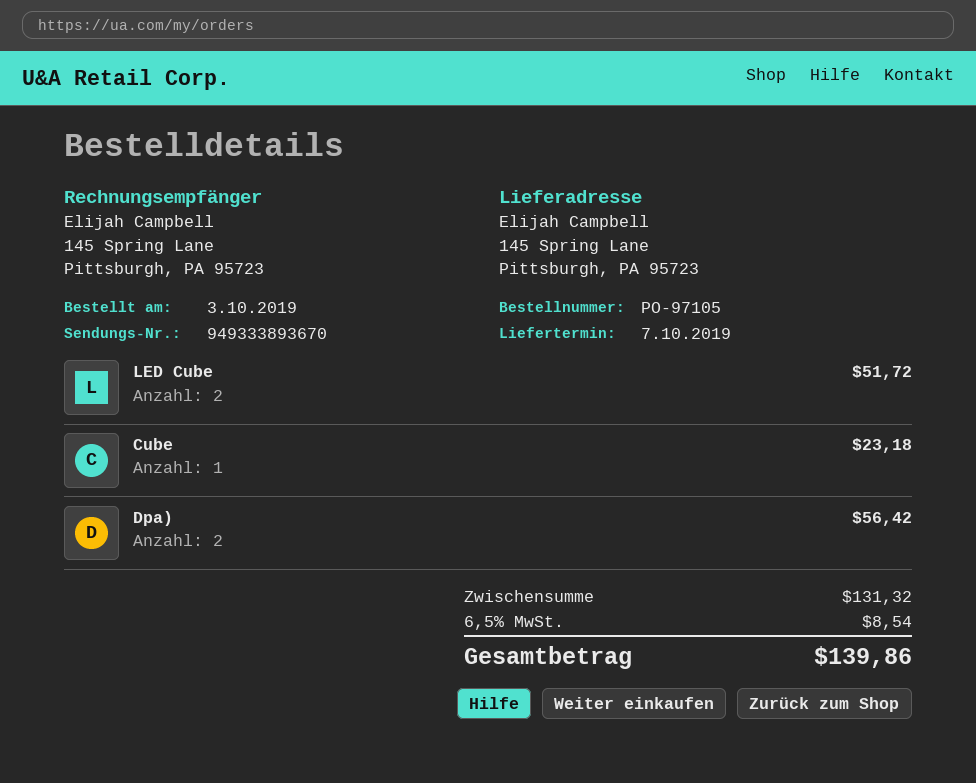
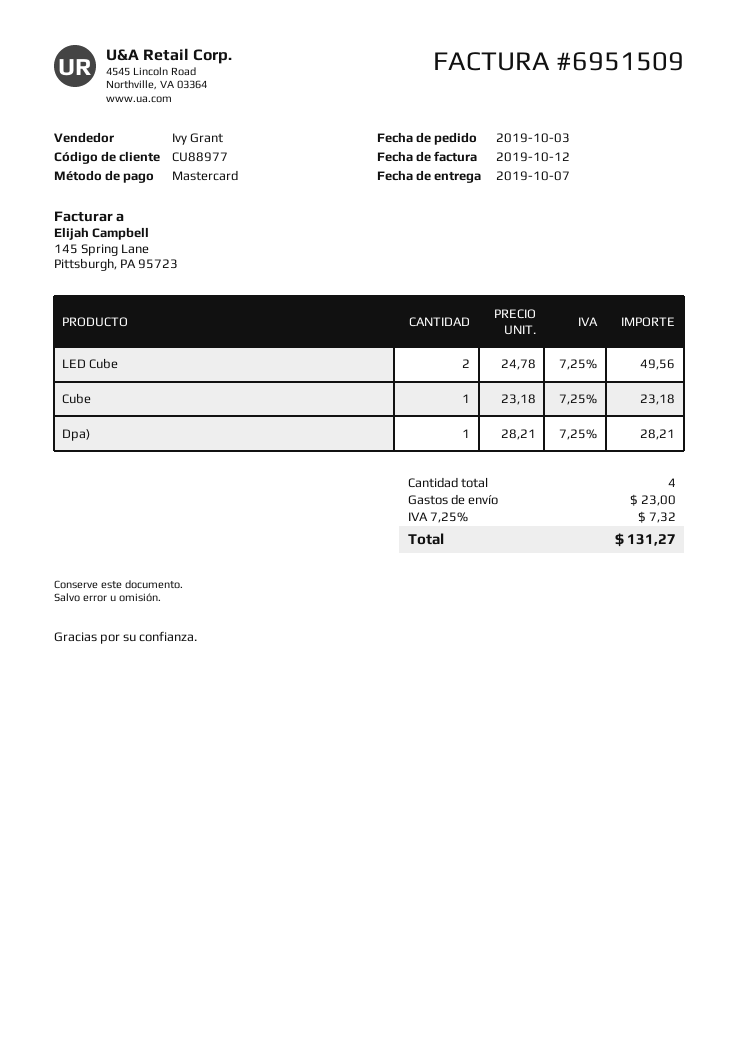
LED Cube: 2 for 51.72 -> 2 for 49.56
Dpa): 2 for 56.42 -> 1 for 28.21
shipping: none -> 23.00
tax: 6.5% = 8.54 -> 7.25% = 7.32
total: 139.86 -> 131.27

